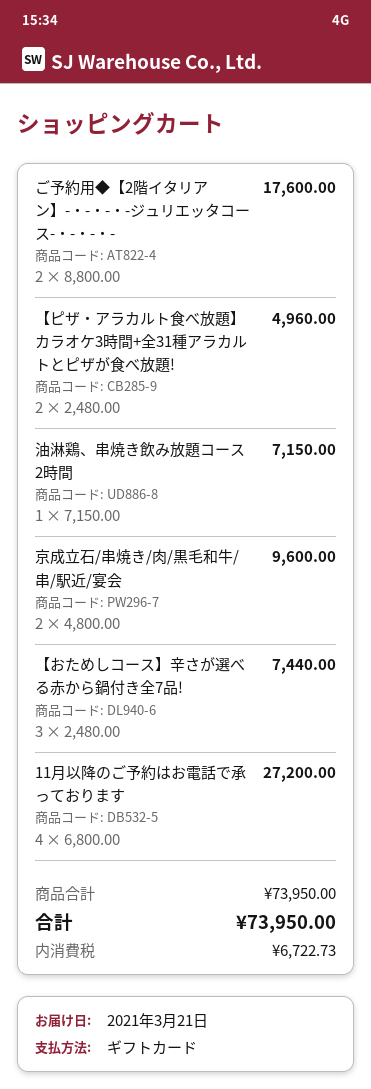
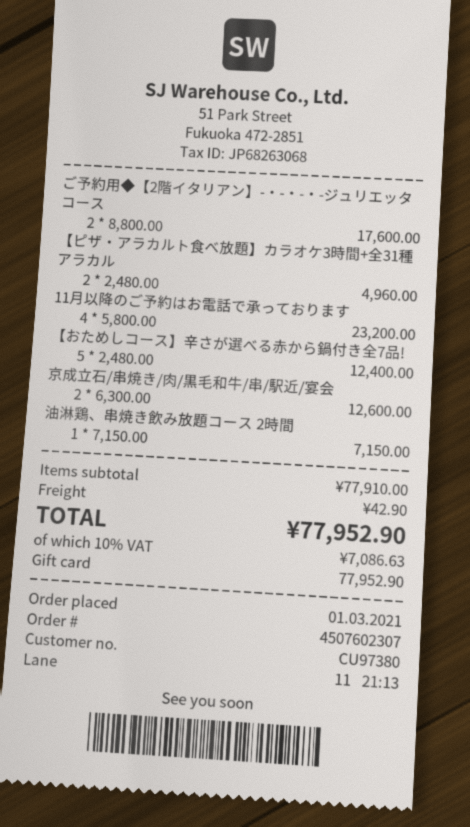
京成立石/串焼き/肉/黒毛和牛/串/駅近/宴会: 2 x 4800.00 = 9600.00 -> 2 x 6300.00 = 12600.00
【おためしコース】辛さが選べる赤から鍋付き全7品!: 3 x 2480.00 = 7440.00 -> 5 x 2480.00 = 12400.00
11月以降のご予約はお電話で承っております: 4 x 6800.00 = 27200.00 -> 4 x 5800.00 = 23200.00
subtotal: 73950.00 -> 77910.00
shipping: none -> 42.90
tax: 6722.73 -> 7086.63
total: 73950.00 -> 77952.90

